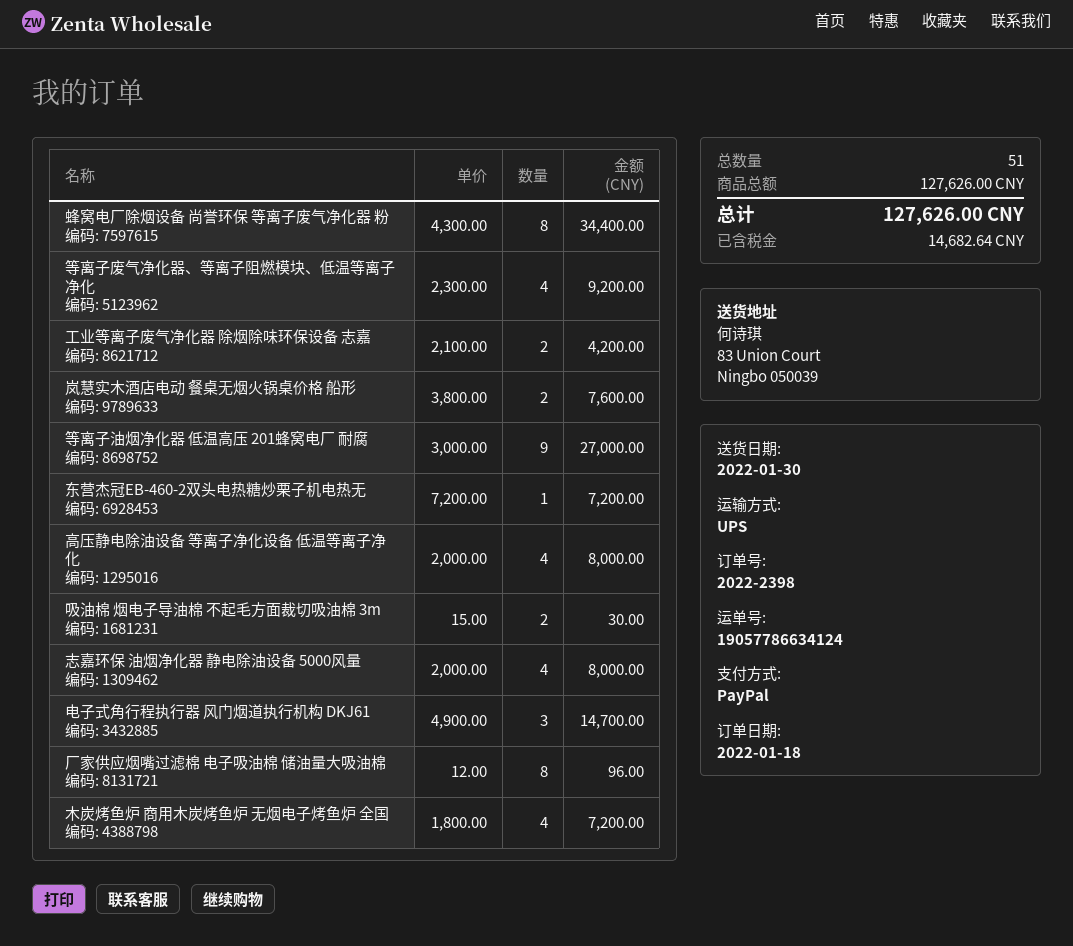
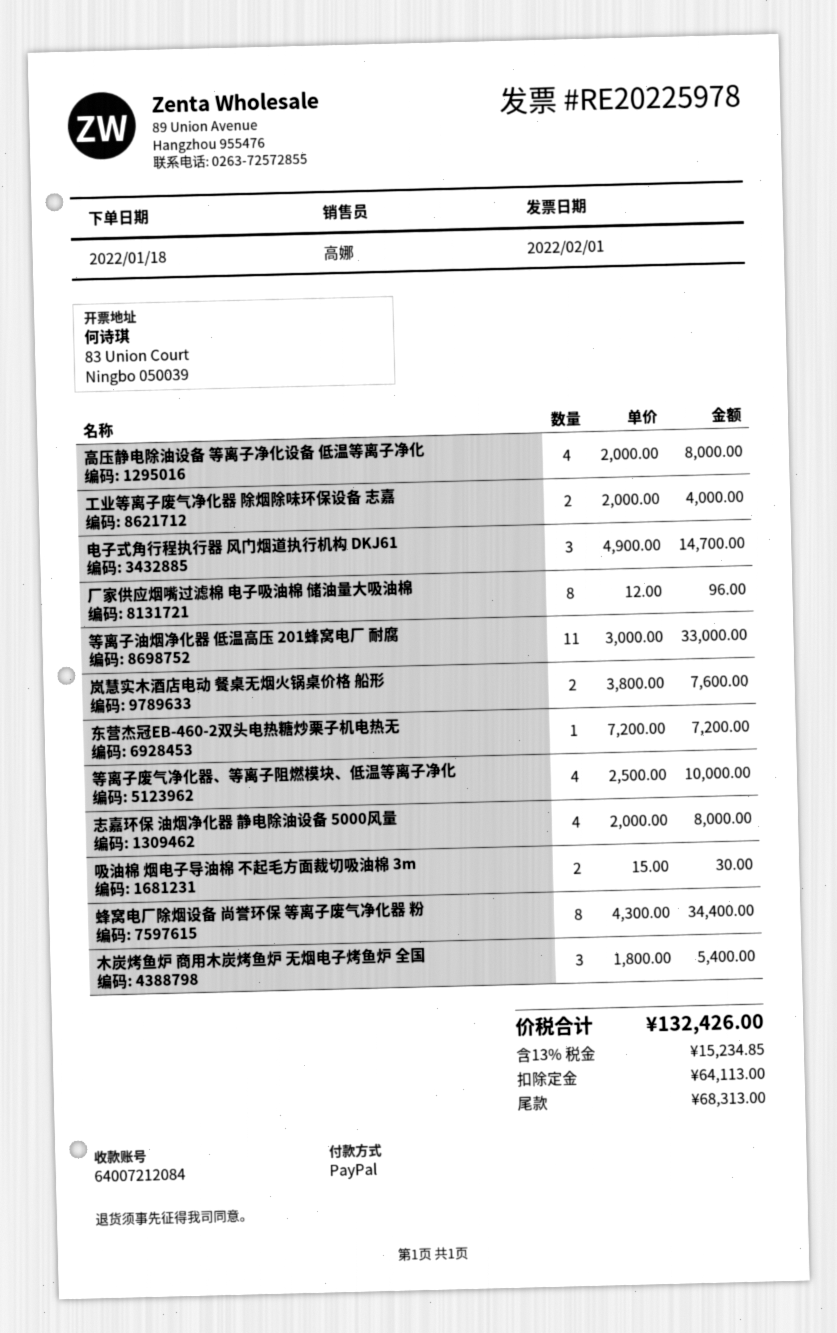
等离子废气净化器、等离子阻燃模块、低温等离子净化: 4 x 2300.00 = 9200.00 -> 4 x 2500.00 = 10000.00
工业等离子废气净化器 除烟除味环保设备 志嘉: 2 x 2100.00 = 4200.00 -> 2 x 2000.00 = 4000.00
等离子油烟净化器 低温高压 201蜂窝电厂 耐腐: 9 x 3000.00 = 27000.00 -> 11 x 3000.00 = 33000.00
木炭烤鱼炉 商用木炭烤鱼炉 无烟电子烤鱼炉 全国: 4 x 1800.00 = 7200.00 -> 3 x 1800.00 = 5400.00
tax: 14682.64 -> 15234.85
total: 127626.00 -> 132426.00

